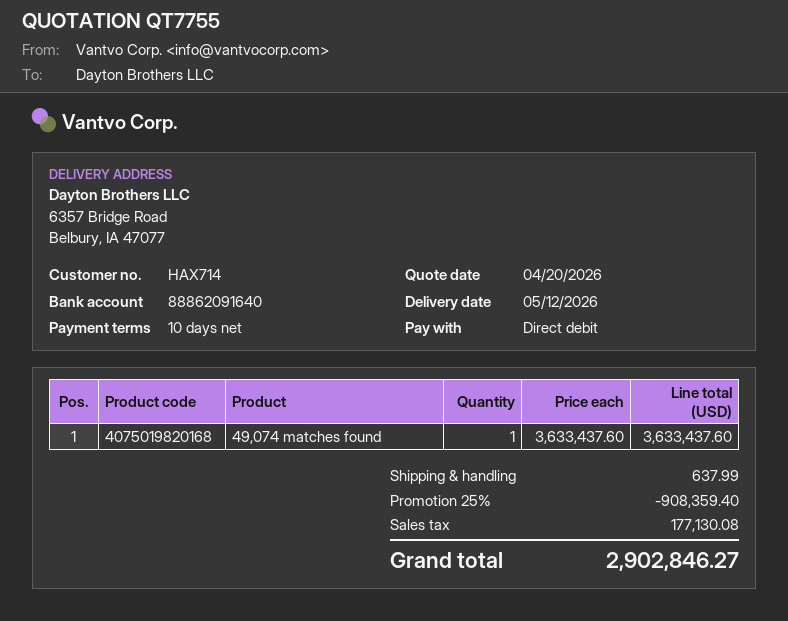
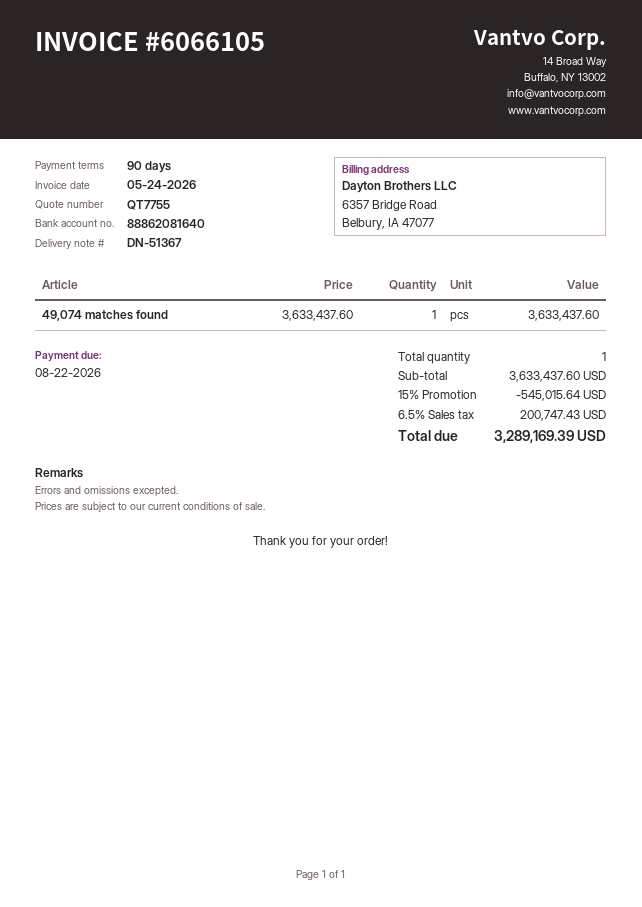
payment terms: 10 days -> 90 days
bank account: 88862091640 -> 88862081640
discount: 25% = 908359.40 -> 15% = 545015.64
shipping: 637.99 -> none
tax: 177130.08 -> 200747.43
total: 2902846.27 -> 3289169.39

